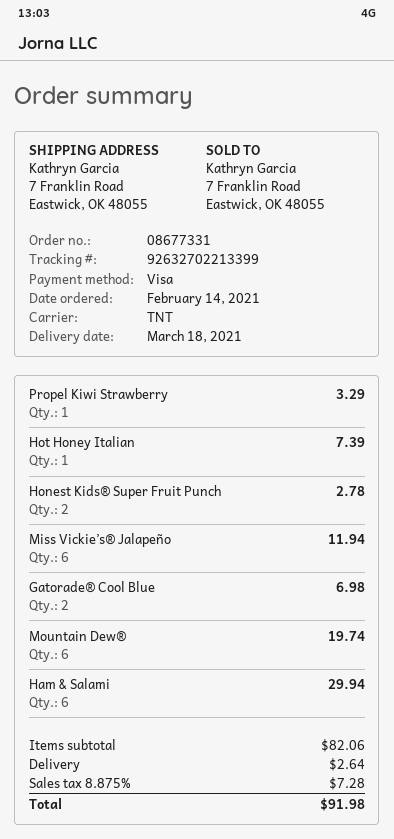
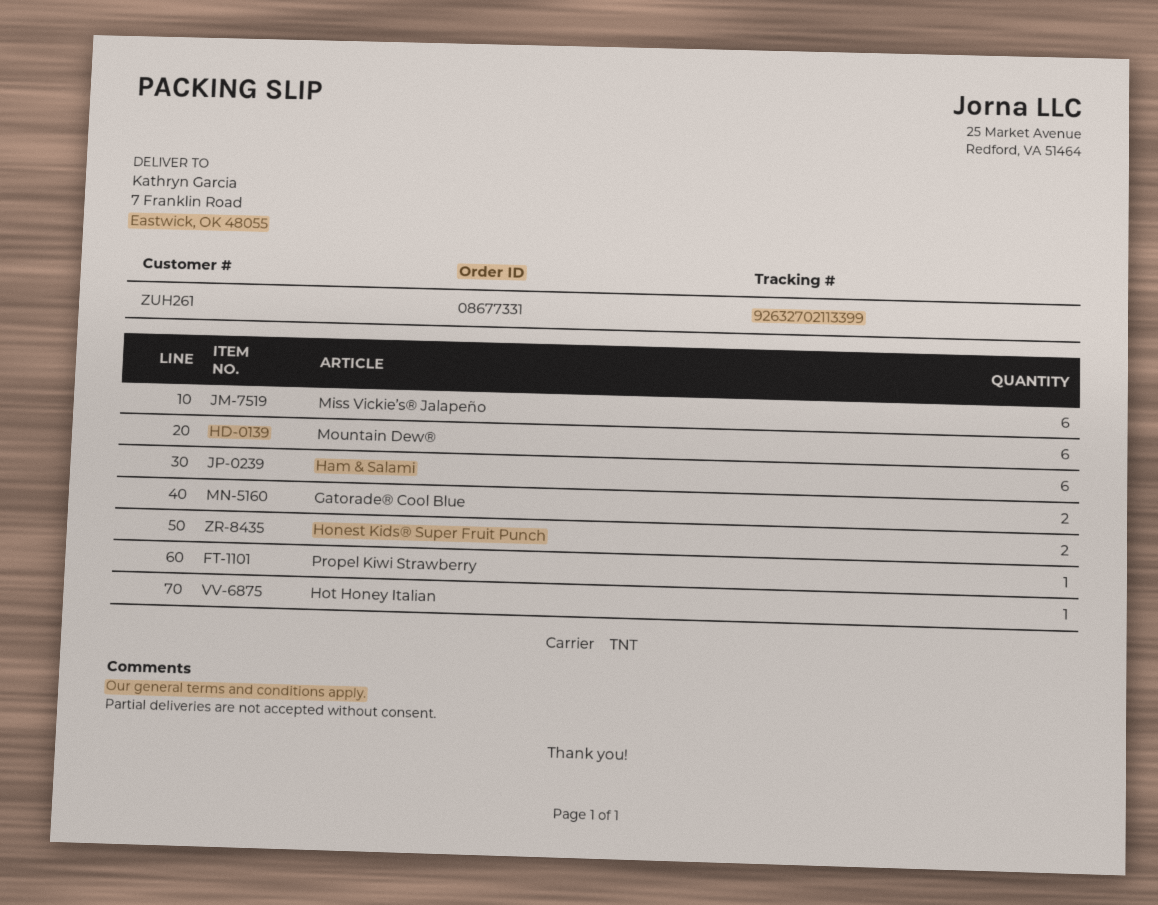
tracking number: 92632702213399 -> 92632702113399

